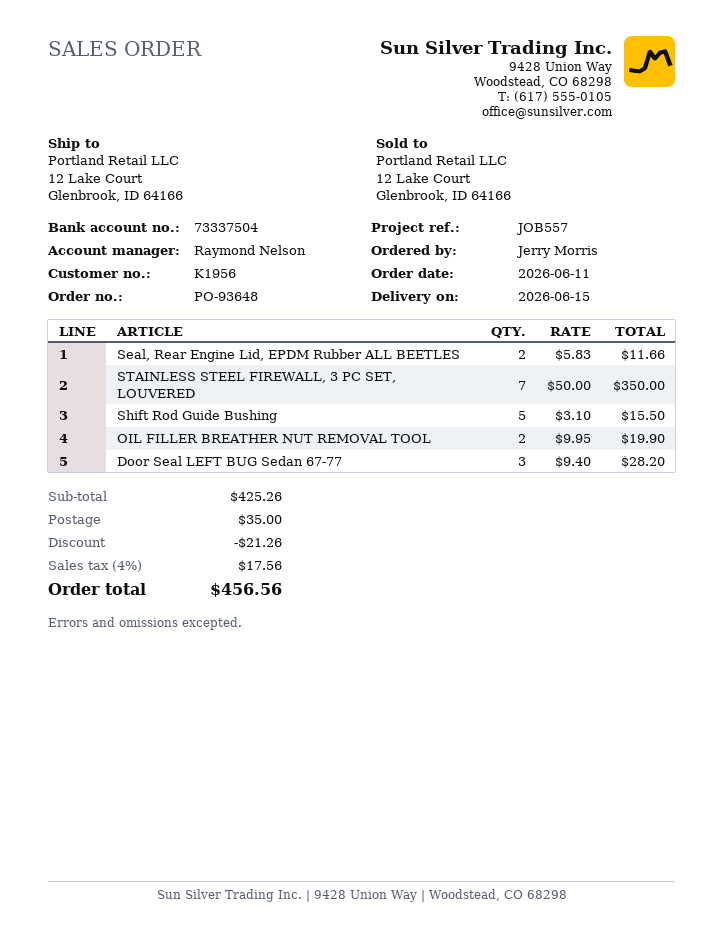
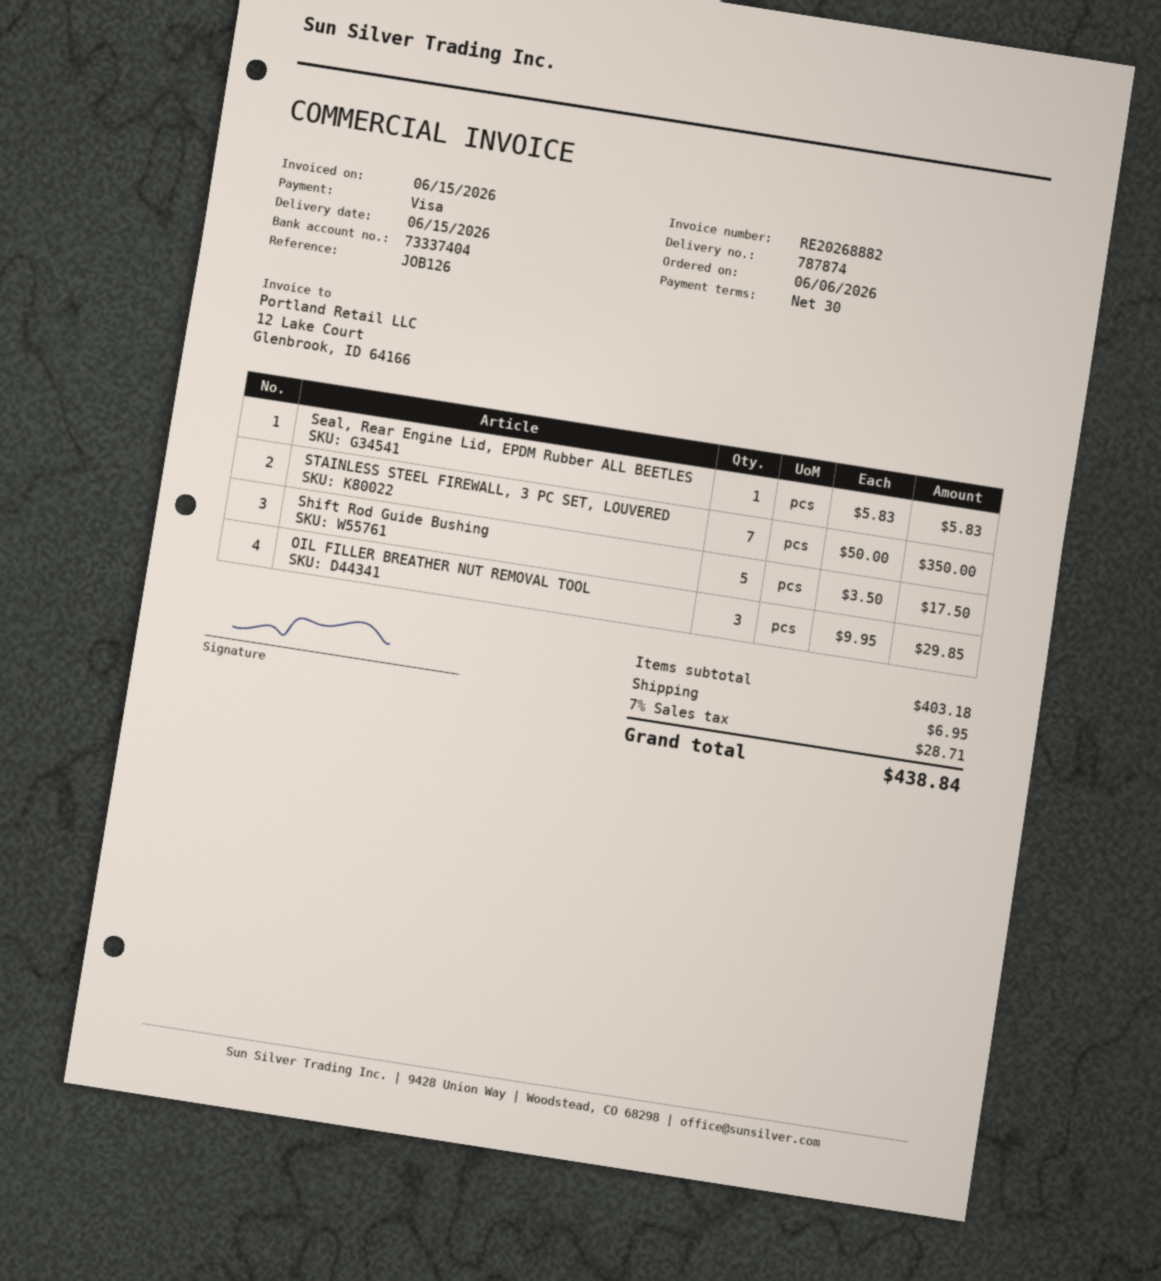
order date: 2026-06-11 -> 2026-06-06
reference: JOB557 -> JOB126
bank account: 73337504 -> 73337404
Seal, Rear Engine Lid, EPDM Rubber ALL BEETLES: 2 x 5.83 = 11.66 -> 1 x 5.83 = 5.83
Shift Rod Guide Bushing: 5 x 3.10 = 15.50 -> 5 x 3.50 = 17.50
OIL FILLER BREATHER NUT REMOVAL TOOL: 2 x 9.95 = 19.90 -> 3 x 9.95 = 29.85
Door Seal LEFT BUG Sedan 67-77: 3 x 9.40 = 28.20 -> none
subtotal: 425.26 -> 403.18
discount: 21.26 -> none
shipping: 35.00 -> 6.95
tax: 4% = 17.56 -> 7% = 28.71
total: 456.56 -> 438.84

